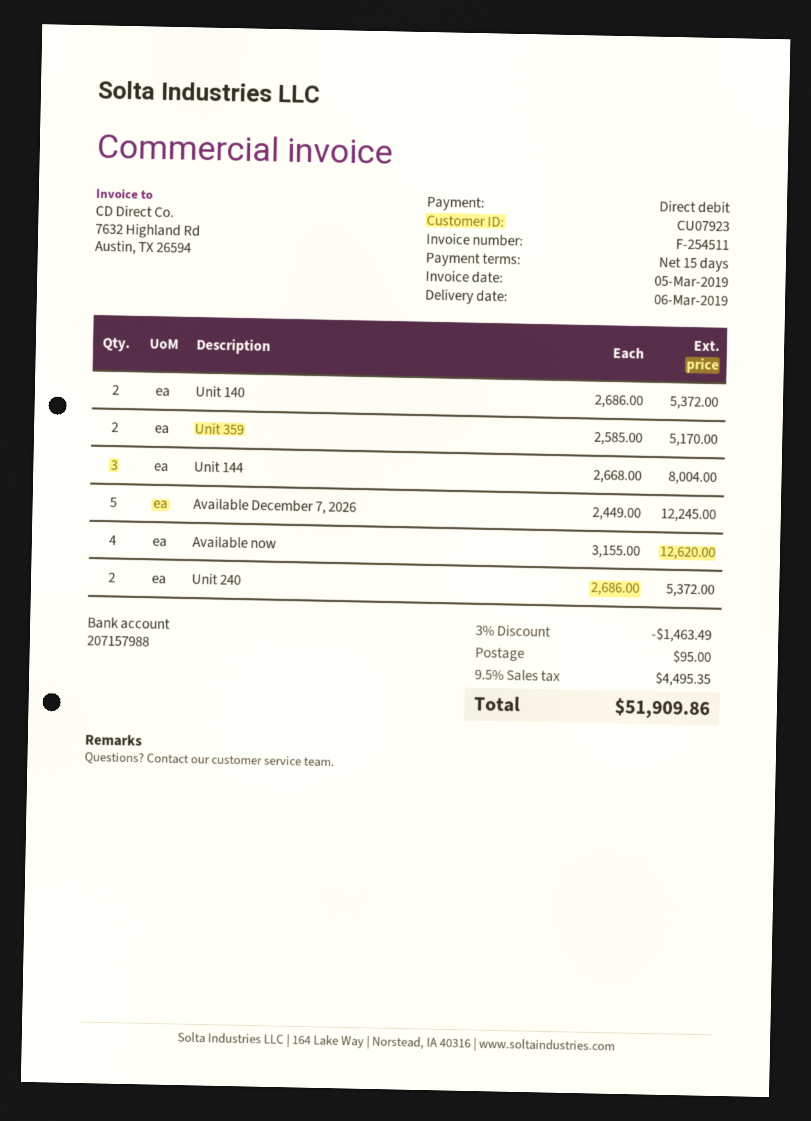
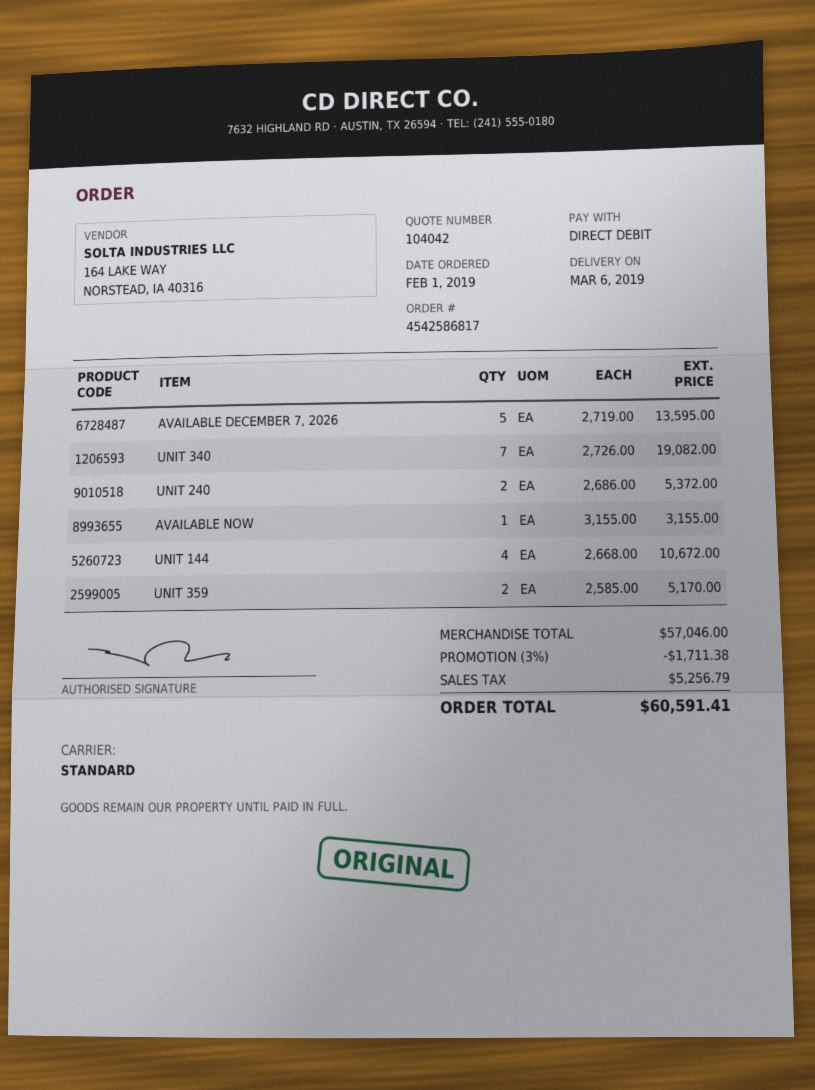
Unit 140: 2 x 2686.00 = 5372.00 -> none
Unit 144: 3 x 2668.00 = 8004.00 -> 4 x 2668.00 = 10672.00
Available December 7, 2026: 5 x 2449.00 = 12245.00 -> 5 x 2719.00 = 13595.00
Available now: 4 x 3155.00 = 12620.00 -> 1 x 3155.00 = 3155.00
UNIT 340: none -> 7 x 2726.00 = 19082.00
discount: 3% = 1463.49 -> 3% = 1711.38
shipping: 95.00 -> none
tax: 4495.35 -> 5256.79
total: 51909.86 -> 60591.41

